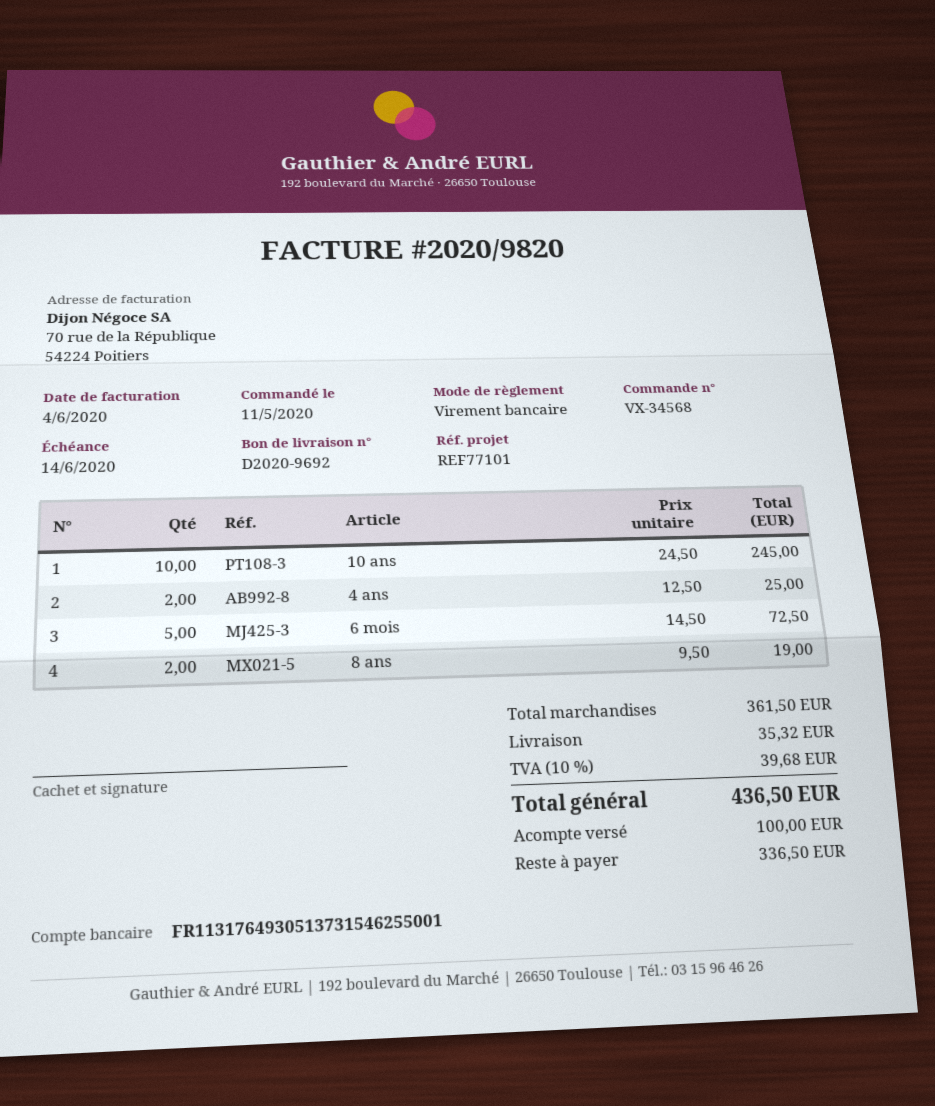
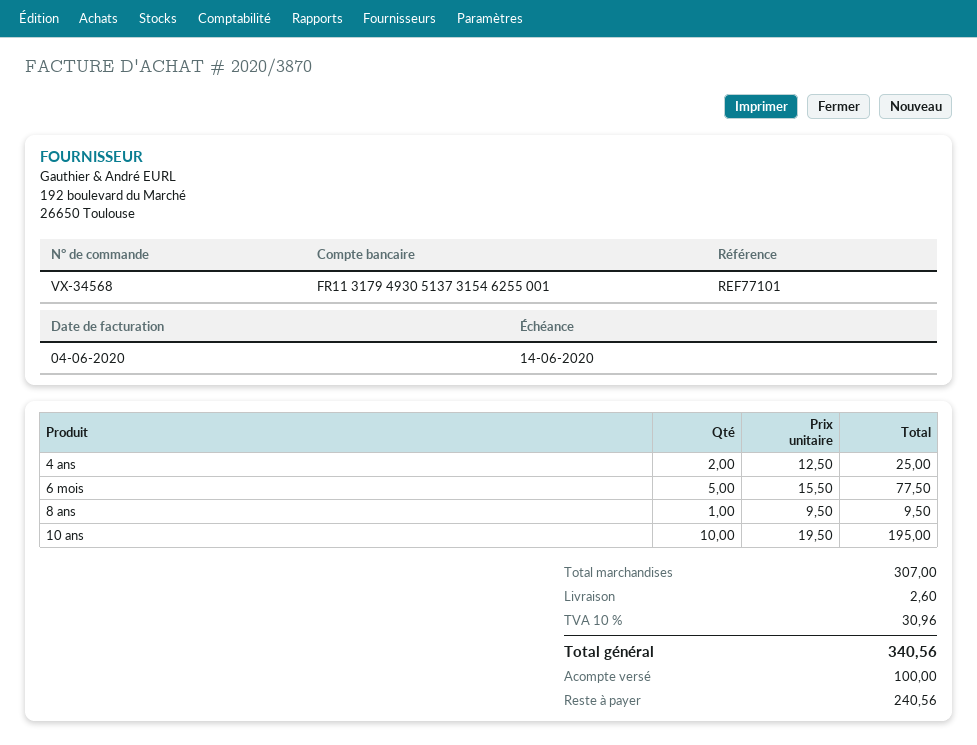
invoice number: 2020/9820 -> 2020/3870
bank account: FR1131764930513731546255001 -> FR1131794930513731546255001
10 ans: 10 x 24.50 = 245.00 -> 10 x 19.50 = 195.00
6 mois: 5 x 14.50 = 72.50 -> 5 x 15.50 = 77.50
8 ans: 2 x 9.50 = 19.00 -> 1 x 9.50 = 9.50
subtotal: 361.50 -> 307.00
shipping: 35.32 -> 2.60
tax: 10% = 39.68 -> 10% = 30.96
total: 436.50 -> 340.56
balance: 336.50 -> 240.56

